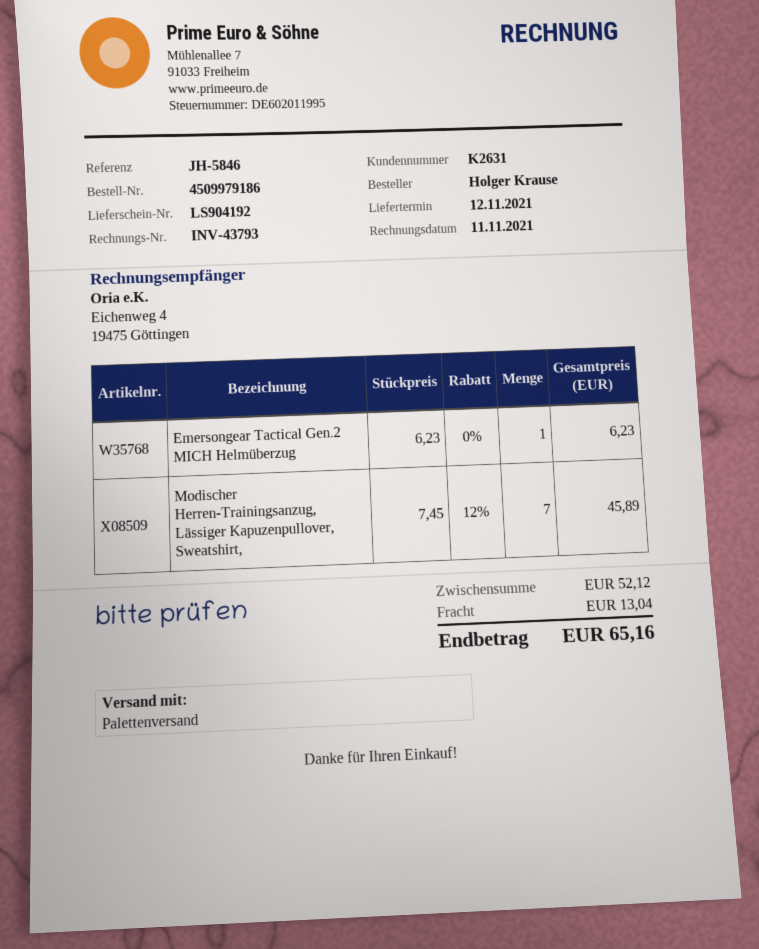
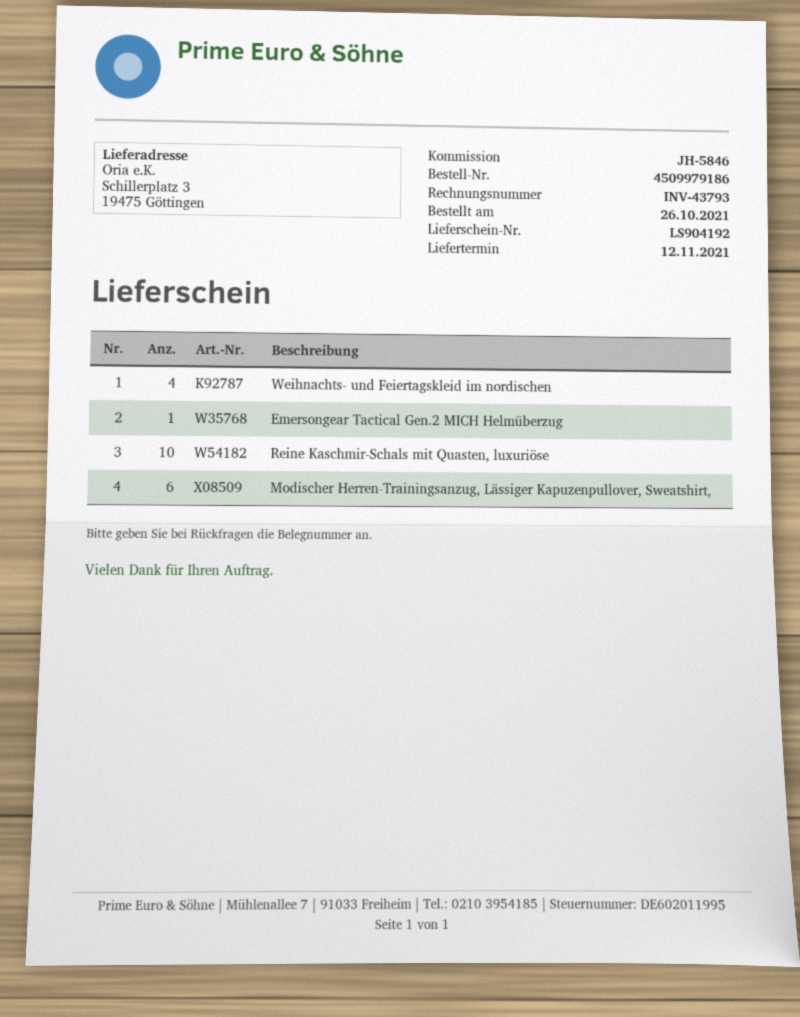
Modischer Herren-Trainingsanzug, Lässiger Kapuzenpullover, Sweatshirt,: 7 -> 6
Weihnachts- und Feiertagskleid im nordischen: none -> 4
Reine Kaschmir-Schals mit Quasten, luxuriöse: none -> 10

